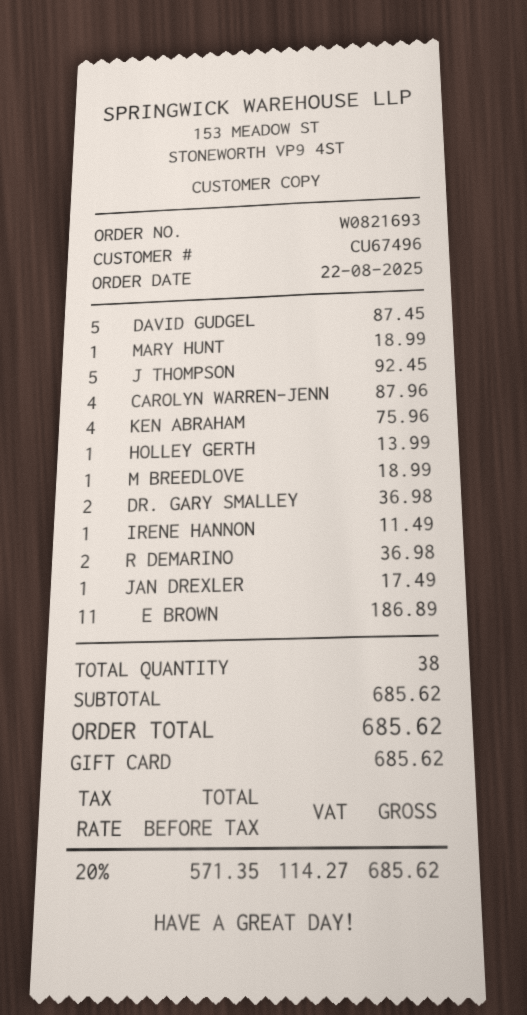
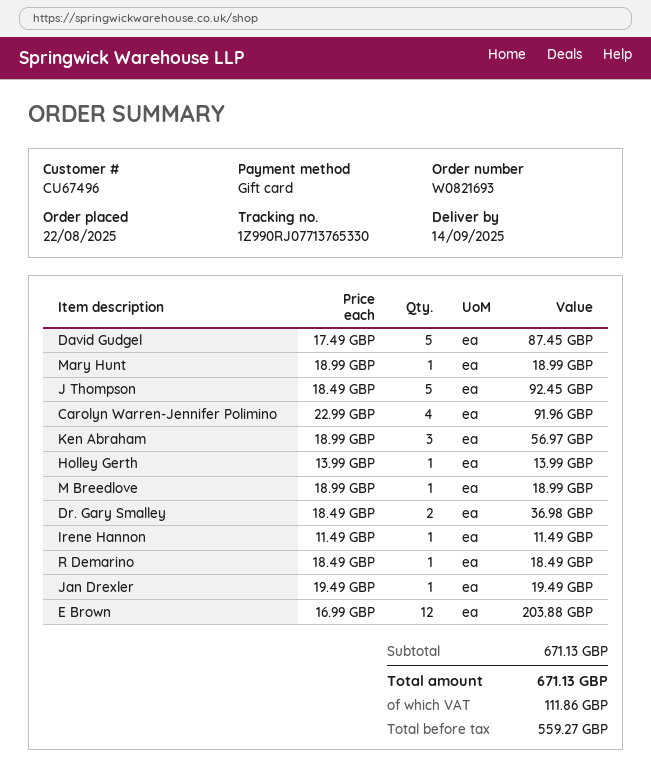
CAROLYN WARREN-JENN: 4 for 87.96 -> 4 for 91.96
KEN ABRAHAM: 4 for 75.96 -> 3 for 56.97
R DEMARINO: 2 for 36.98 -> 1 for 18.49
JAN DREXLER: 1 for 17.49 -> 1 for 19.49
E BROWN: 11 for 186.89 -> 12 for 203.88
subtotal: 685.62 -> 671.13
net: 571.35 -> 559.27
tax: 114.27 -> 111.86
total: 685.62 -> 671.13

